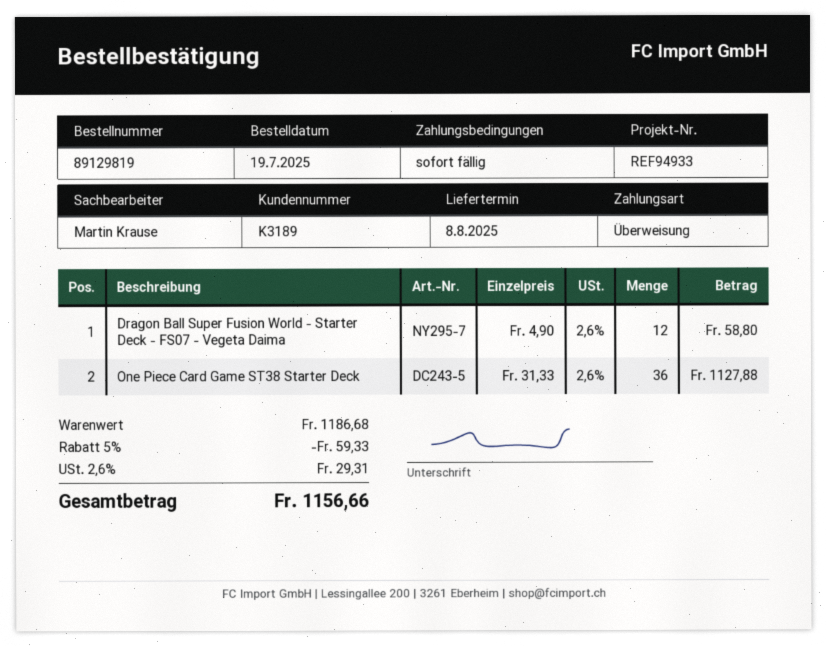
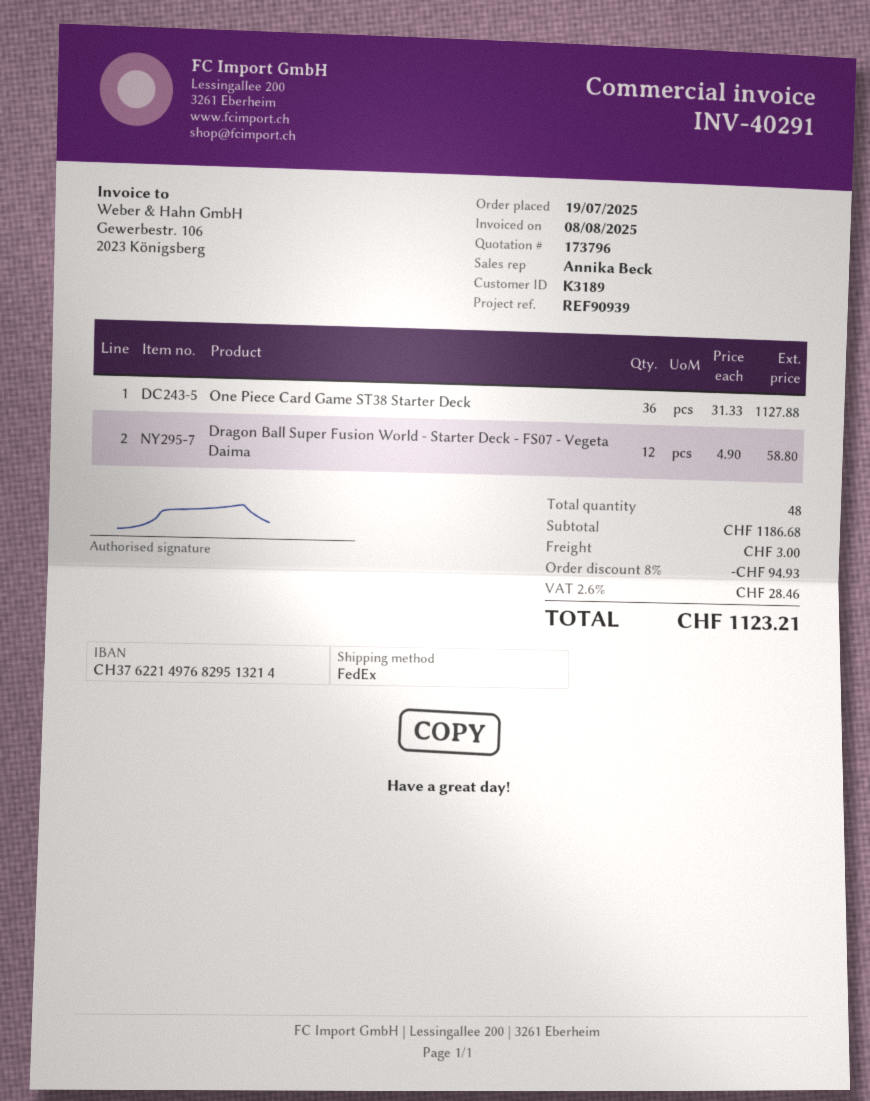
reference: REF94933 -> REF90939
sales rep: Martin Krause -> Annika Beck
discount: 5% = 59.33 -> 8% = 94.93
shipping: none -> 3.00
tax: 2.6% = 29.31 -> 2.6% = 28.46
total: 1156.66 -> 1123.21

